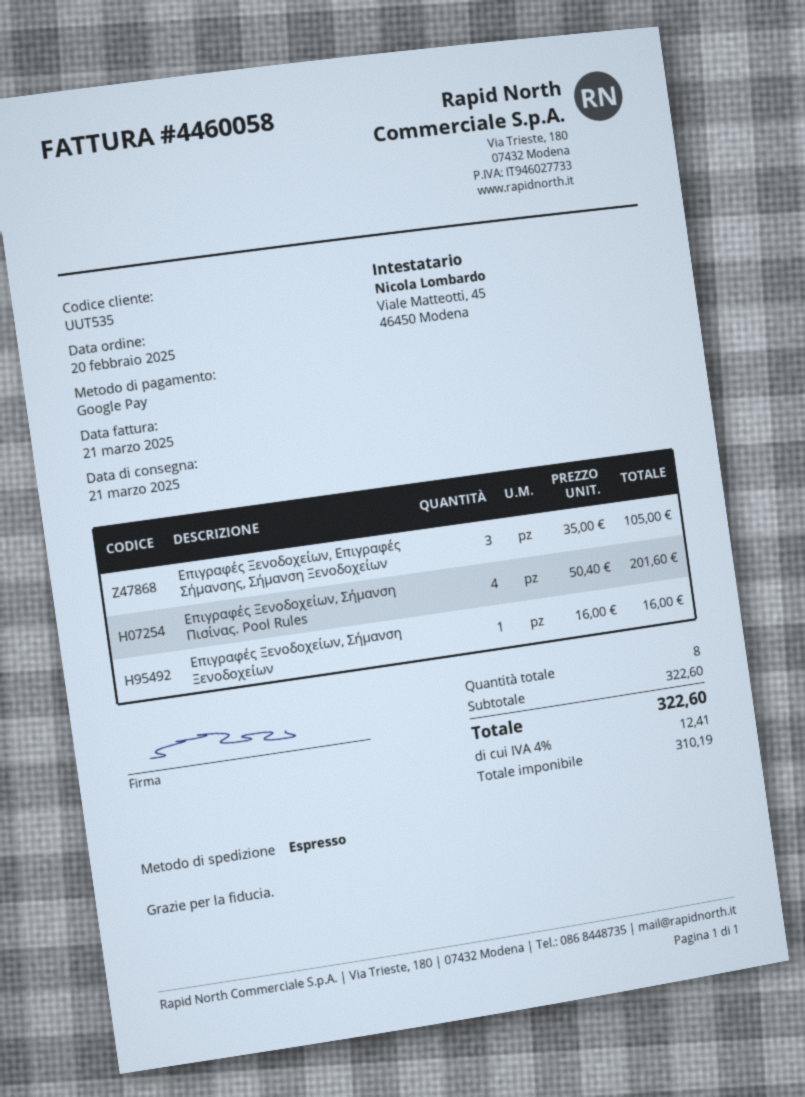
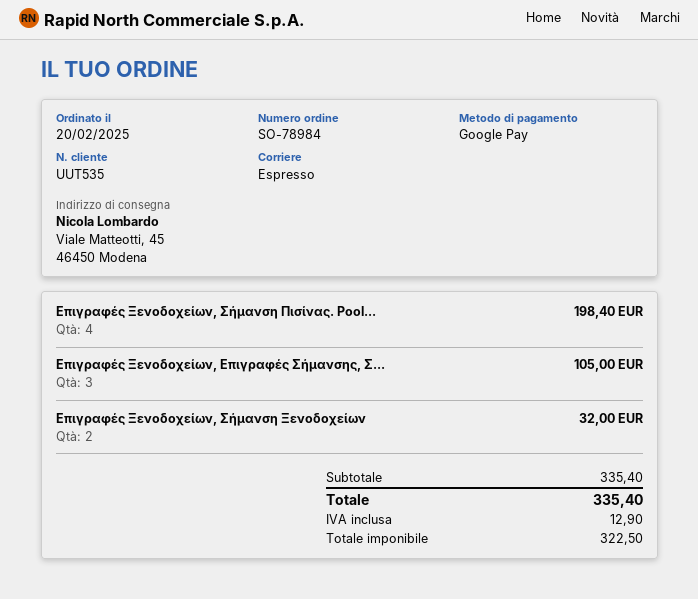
Επιγραφές Ξενοδοχείων, Σήμανση Πισίνας. Pool Rules: 4 for 201.60 -> 4 for 198.40
Επιγραφές Ξενοδοχείων, Σήμανση Ξενοδοχείων: 1 for 16.00 -> 2 for 32.00
subtotal: 322.60 -> 335.40
net: 310.19 -> 322.50
tax: 12.41 -> 12.90
total: 322.60 -> 335.40

